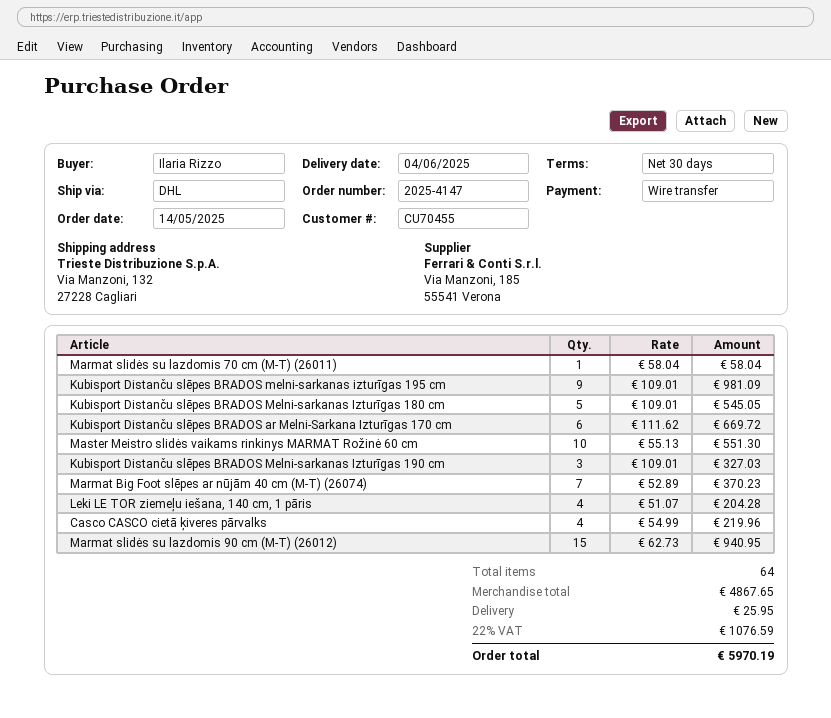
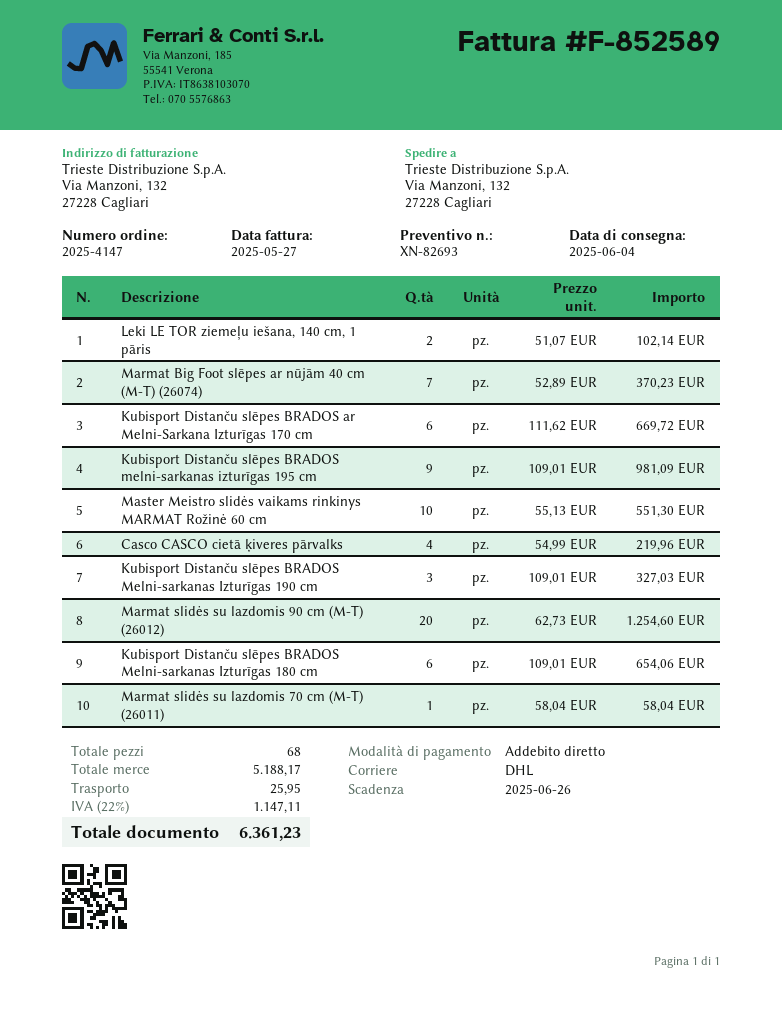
payment method: bank transfer -> direct debit
Kubisport Distanču slēpes BRADOS Melni-sarkanas Izturīgas 180 cm: 5 x 109.01 = 545.05 -> 6 x 109.01 = 654.06
Leki LE TOR ziemeļu iešana, 140 cm, 1 pāris: 4 x 51.07 = 204.28 -> 2 x 51.07 = 102.14
Marmat slidės su lazdomis 90 cm (M-T) (26012): 15 x 62.73 = 940.95 -> 20 x 62.73 = 1254.60
total quantity: 64 -> 68
subtotal: 4867.65 -> 5188.17
tax: 22% = 1076.59 -> 22% = 1147.11
total: 5970.19 -> 6361.23

